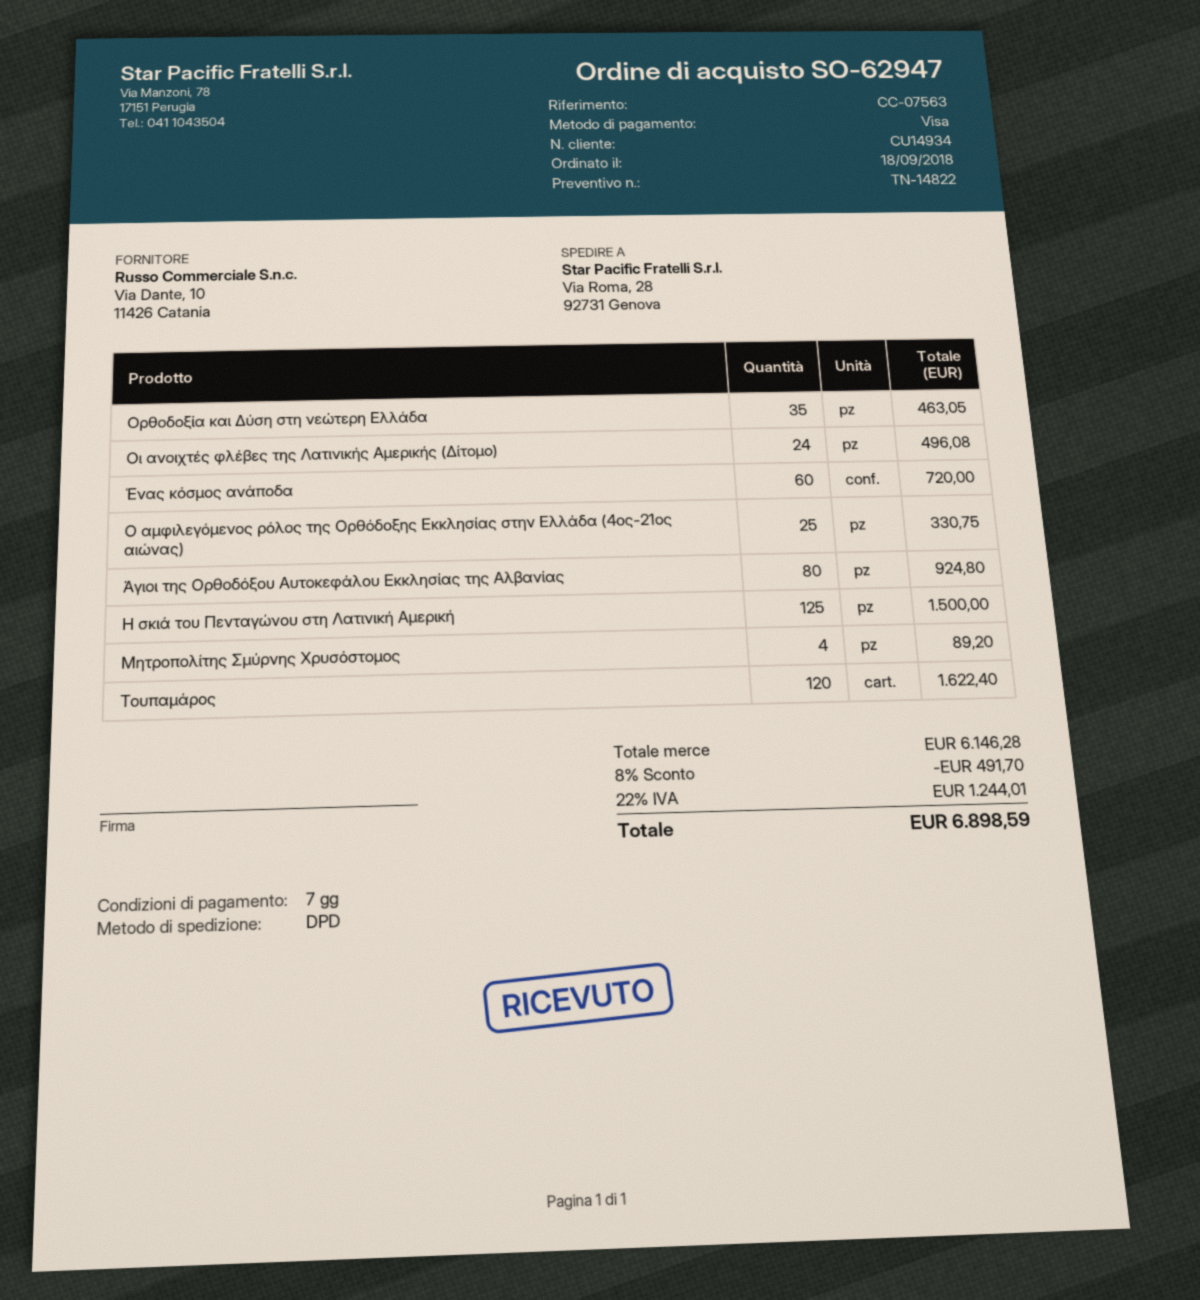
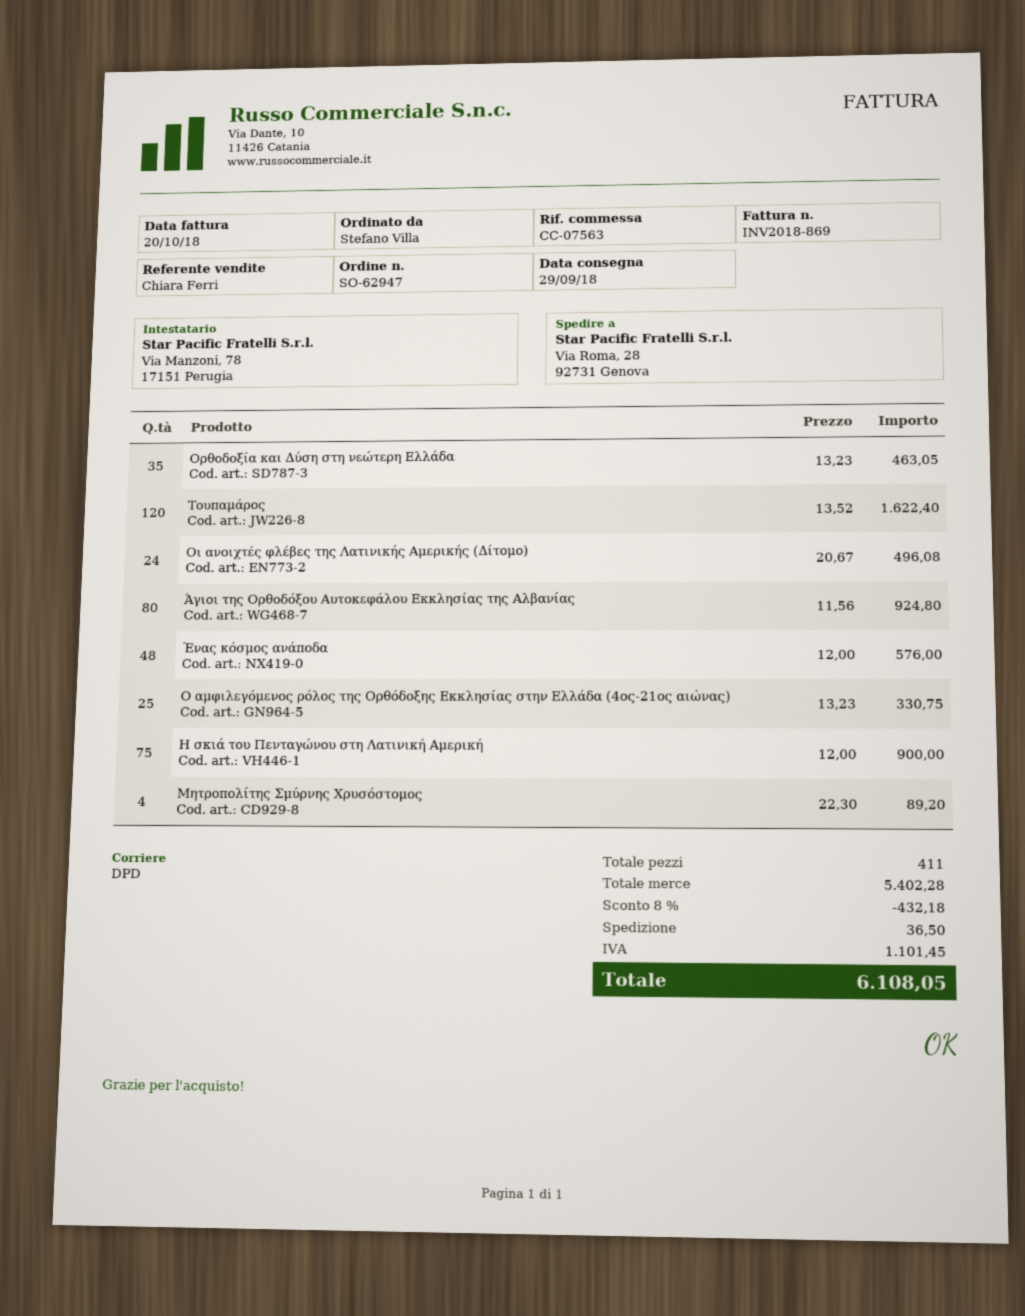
Ένας κόσμος ανάποδα: 60 for 720.00 -> 48 for 576.00
Η σκιά του Πενταγώνου στη Λατινική Αμερική: 125 for 1500.00 -> 75 for 900.00
subtotal: 6146.28 -> 5402.28
discount: 8% = 491.70 -> 8% = 432.18
shipping: none -> 36.50
tax: 1244.01 -> 1101.45
total: 6898.59 -> 6108.05

